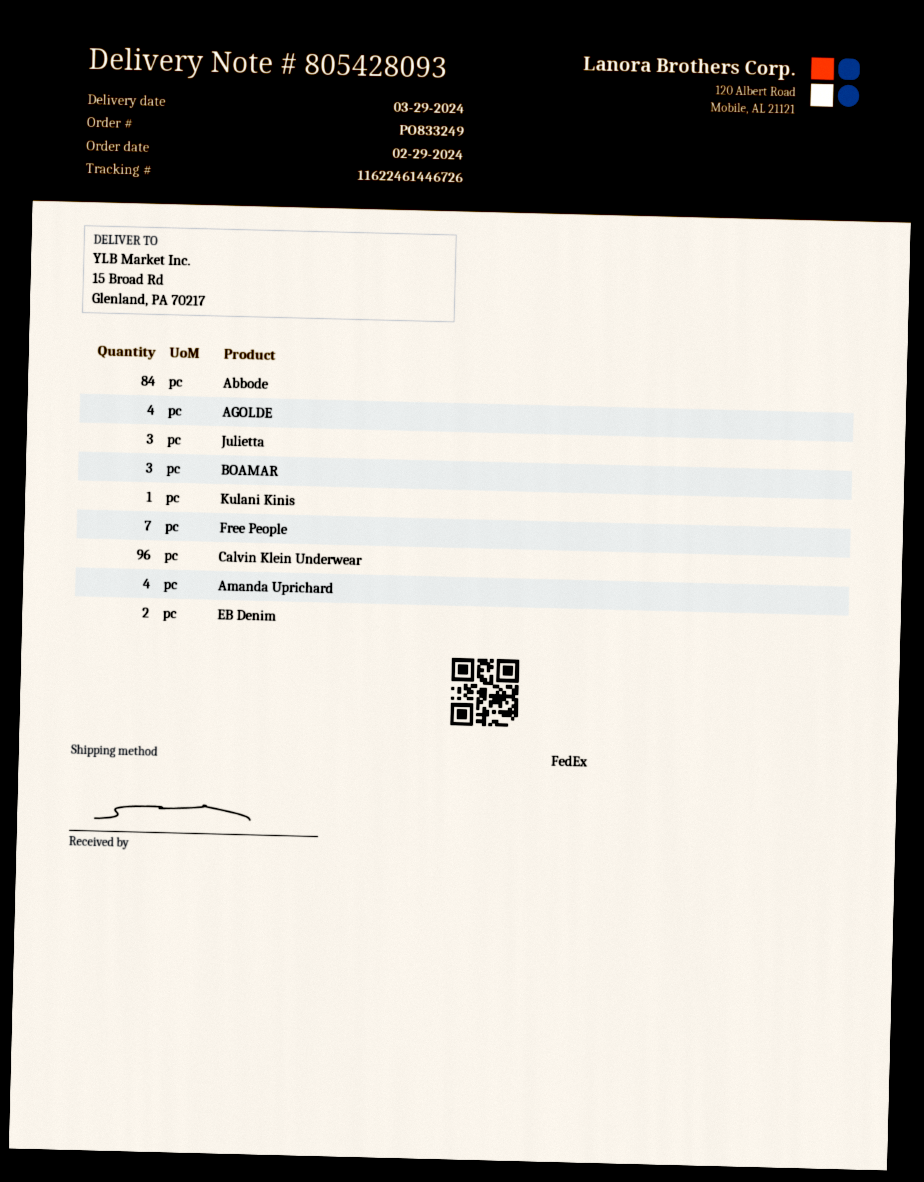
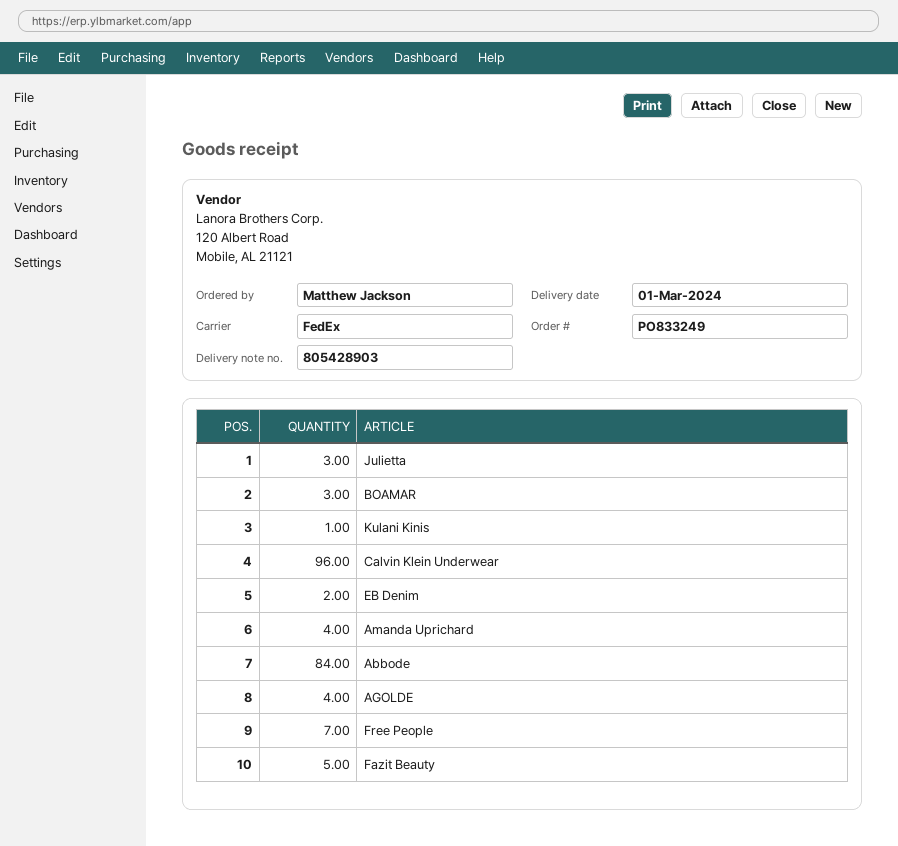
delivery note number: 805428093 -> 805428903
delivery date: 2024-03-29 -> 2024-03-01
Fazit Beauty: none -> 5

